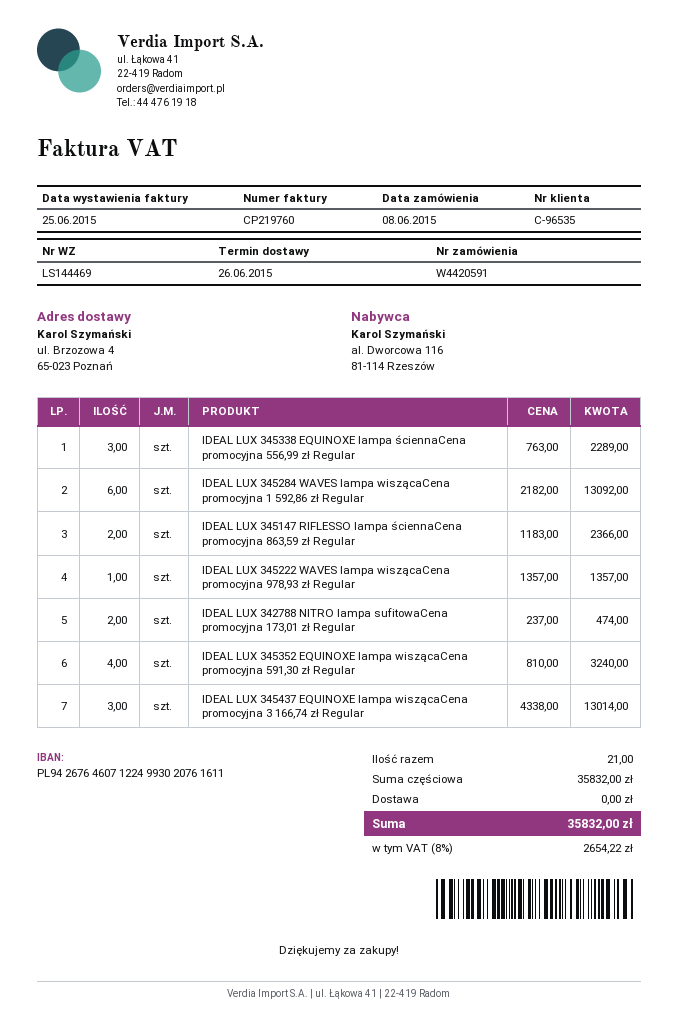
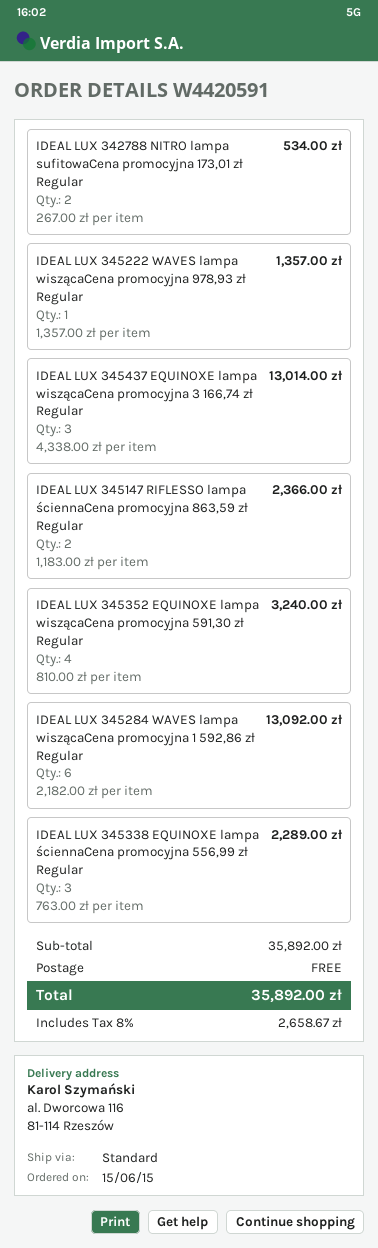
order date: 2015-06-08 -> 2015-06-15
ship to: ul. Brzozowa 4, 65-023 Poznań -> al. Dworcowa 116, 81-114 Rzeszów
IDEAL LUX 342788 NITRO lampa sufitowaCena promocyjna 173,01 zł Regular: 2 x 237.00 = 474.00 -> 2 x 267.00 = 534.00
subtotal: 35832.00 -> 35892.00
tax: 8% = 2654.22 -> 8% = 2658.67
total: 35832.00 -> 35892.00

